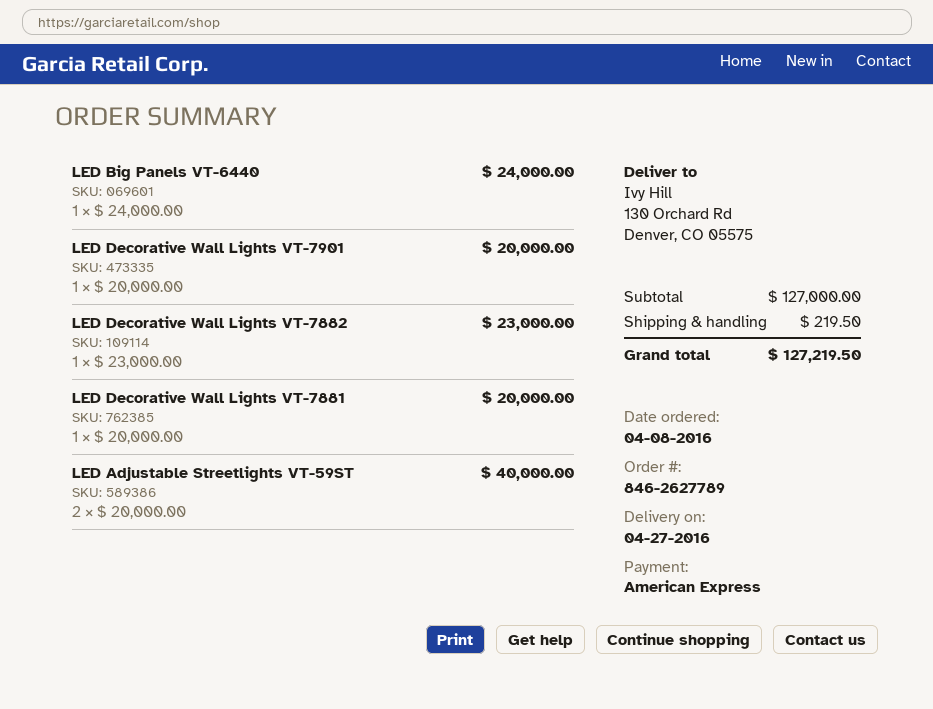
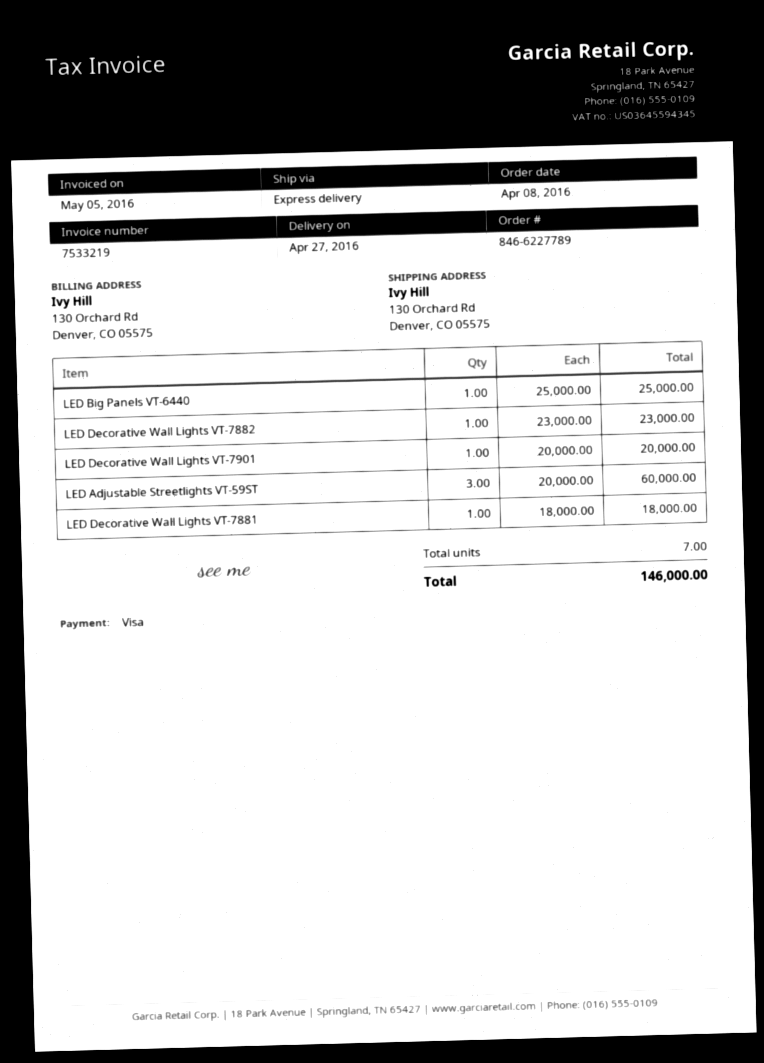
order number: 846-2627789 -> 846-6227789
payment method: American Express -> Visa
LED Big Panels VT-6440: 1 x 24000.00 = 24000.00 -> 1 x 25000.00 = 25000.00
LED Decorative Wall Lights VT-7881: 1 x 20000.00 = 20000.00 -> 1 x 18000.00 = 18000.00
LED Adjustable Streetlights VT-59ST: 2 x 20000.00 = 40000.00 -> 3 x 20000.00 = 60000.00
shipping: 219.50 -> none
total: 127219.50 -> 146000.00

